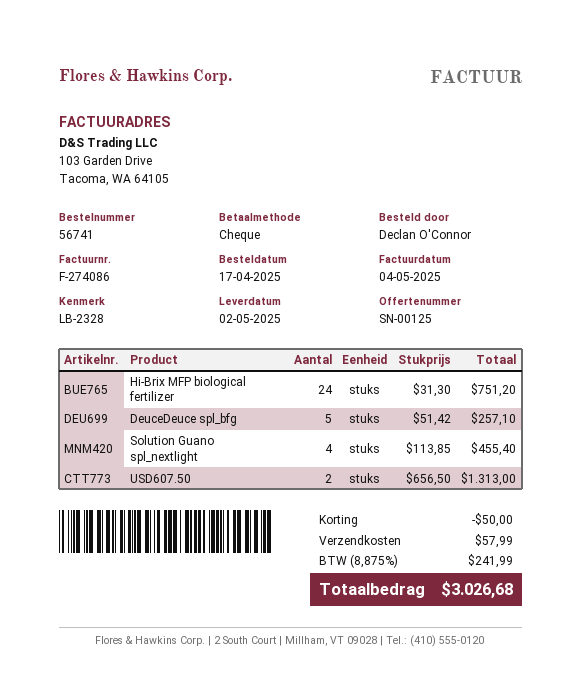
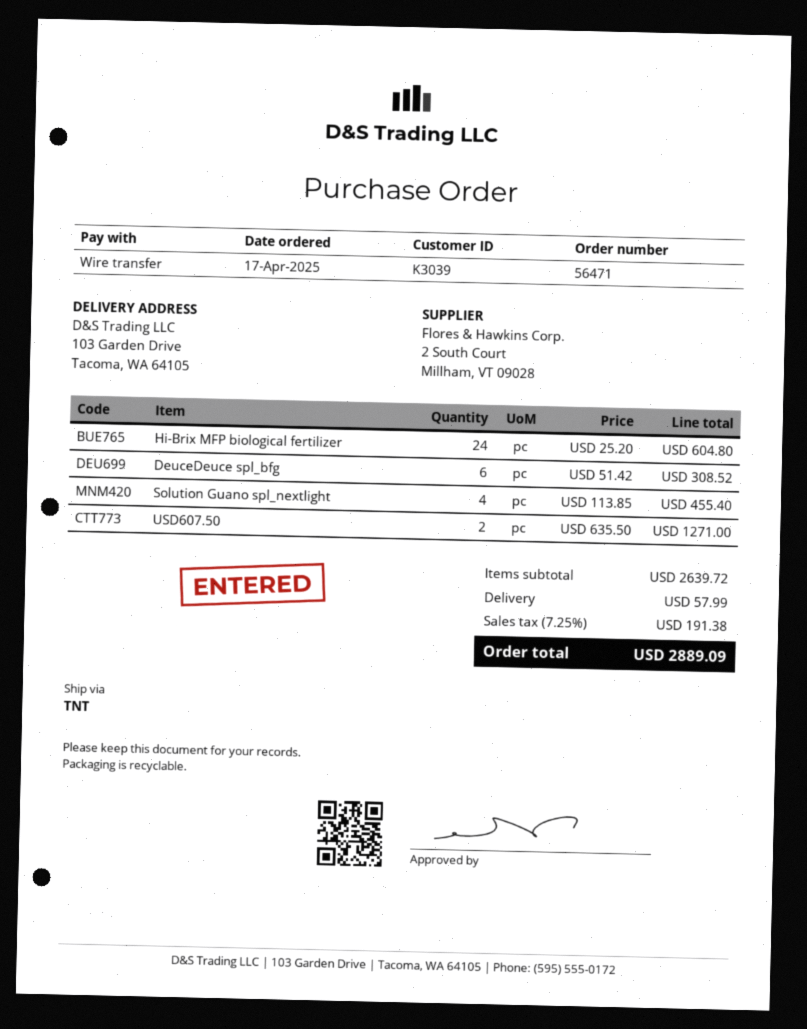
order number: 56741 -> 56471
payment method: cheque -> bank transfer
Hi-Brix MFP biological fertilizer: 24 x 31.30 = 751.20 -> 24 x 25.20 = 604.80
DeuceDeuce spl_bfg: 5 x 51.42 = 257.10 -> 6 x 51.42 = 308.52
USD607.50: 2 x 656.50 = 1313.00 -> 2 x 635.50 = 1271.00
discount: 50.00 -> none
tax: 8.875% = 241.99 -> 7.25% = 191.38
total: 3026.68 -> 2889.09

